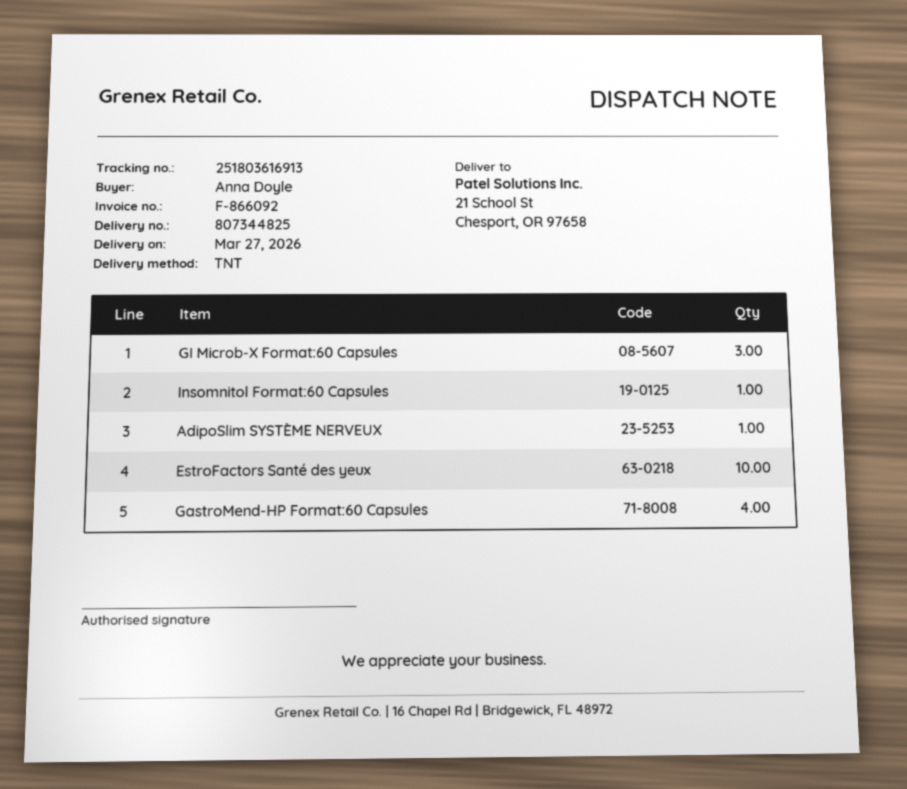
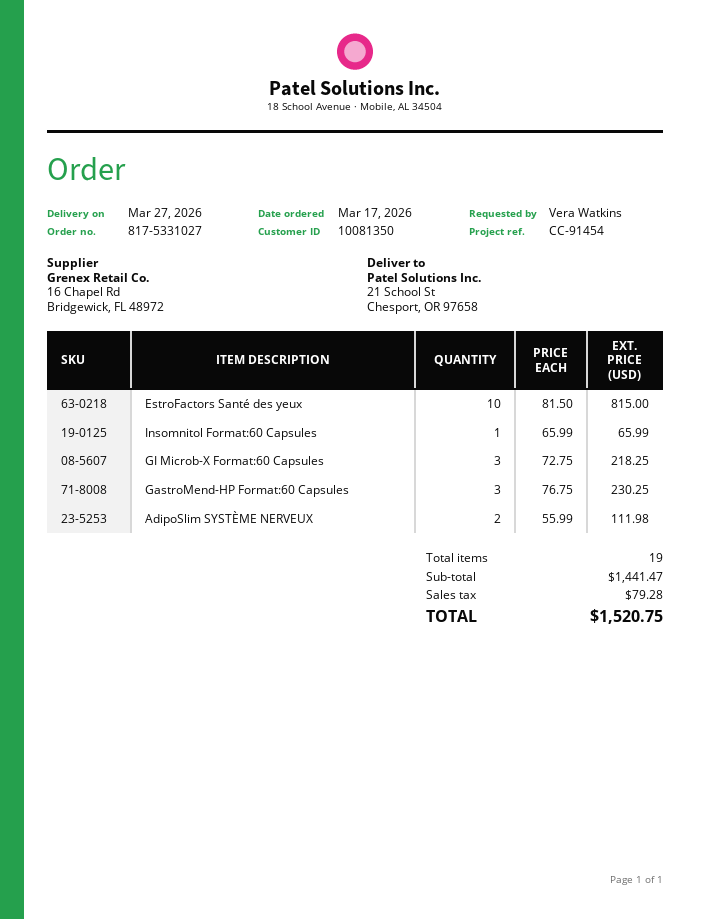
ordered by: Anna Doyle -> Vera Watkins
AdipoSlim SYSTÈME NERVEUX: 1 -> 2
GastroMend-HP Format:60 Capsules: 4 -> 3

